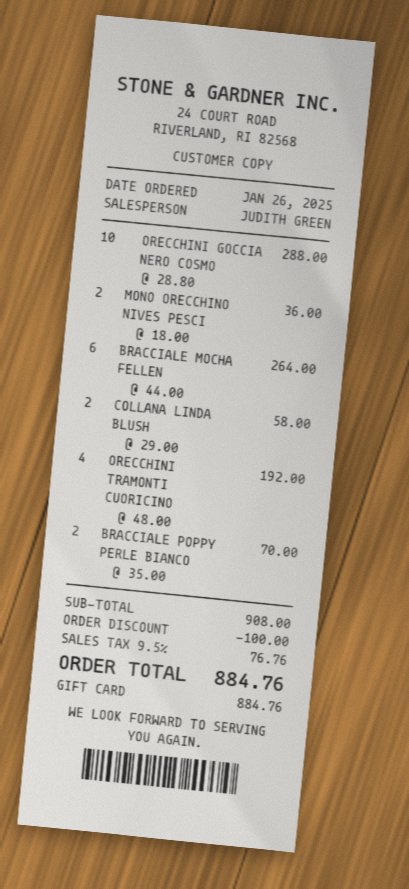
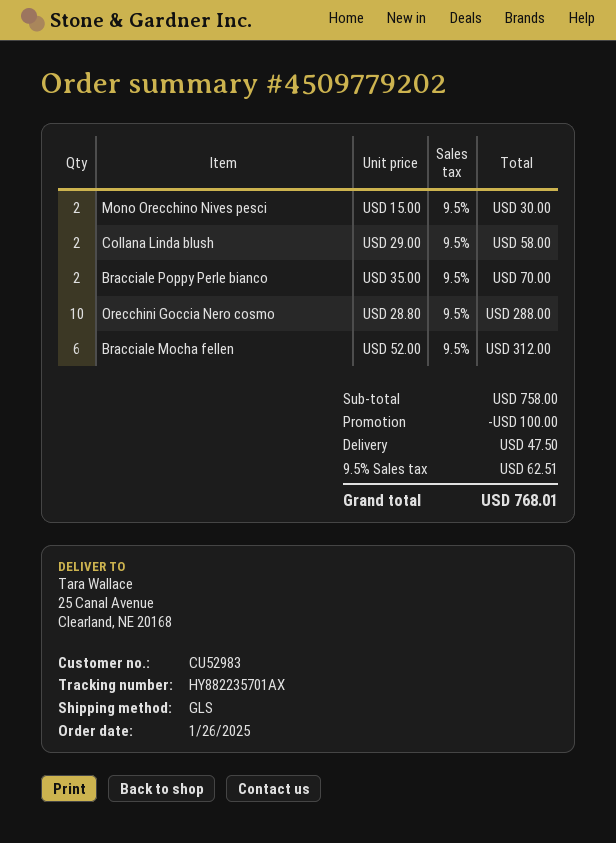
MONO ORECCHINO NIVES PESCI: 2 x 18.00 = 36.00 -> 2 x 15.00 = 30.00
BRACCIALE MOCHA FELLEN: 6 x 44.00 = 264.00 -> 6 x 52.00 = 312.00
ORECCHINI TRAMONTI CUORICINO: 4 x 48.00 = 192.00 -> none
subtotal: 908.00 -> 758.00
shipping: none -> 47.50
tax: 9.5% = 76.76 -> 9.5% = 62.51
total: 884.76 -> 768.01

